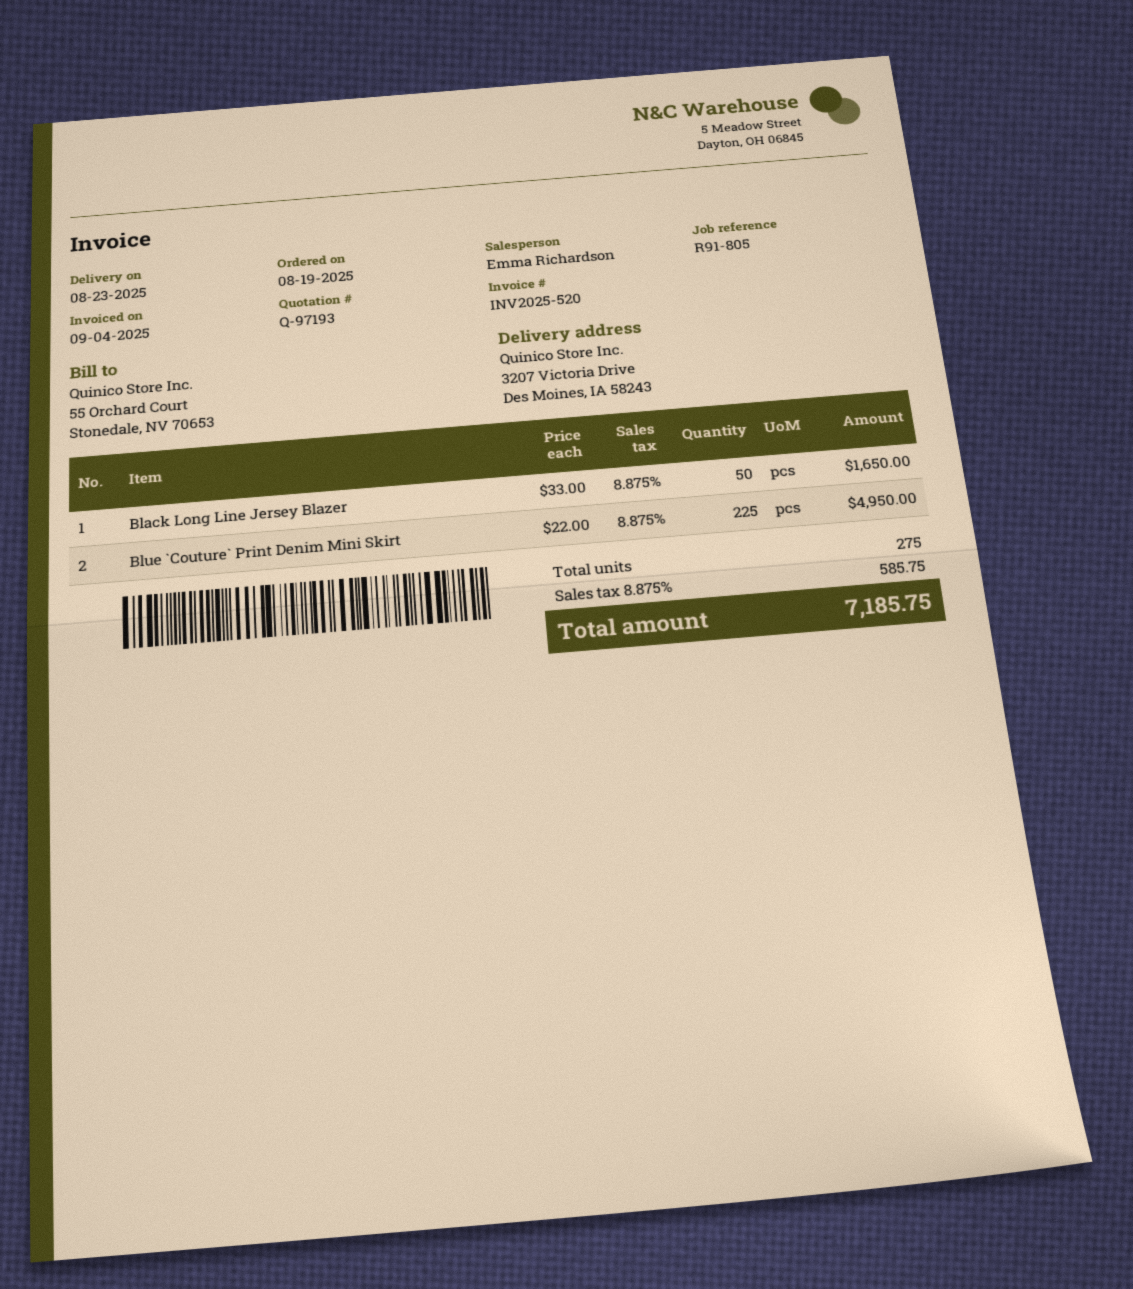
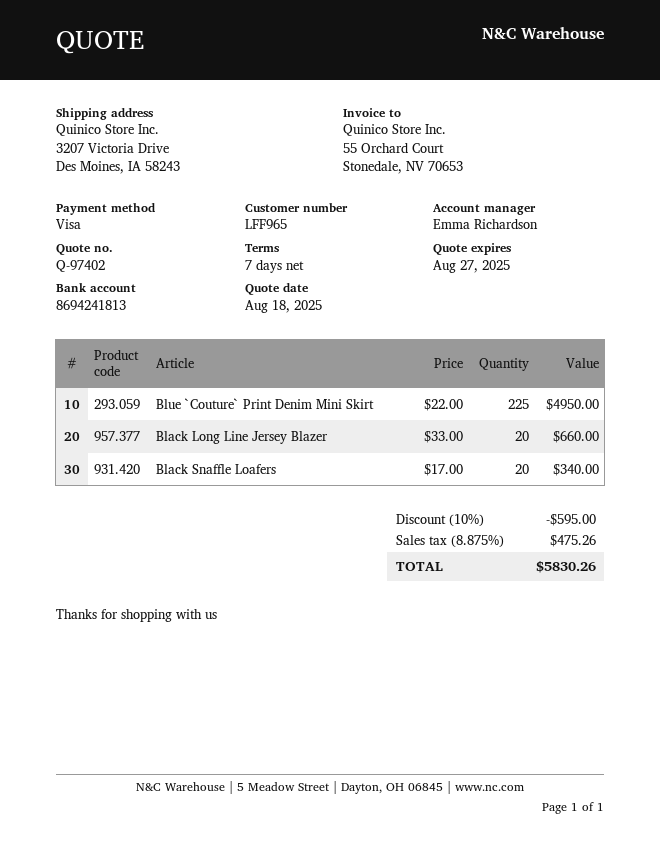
quote number: Q-97193 -> Q-97402
Black Long Line Jersey Blazer: 50 x 33.00 = 1650.00 -> 20 x 33.00 = 660.00
Black Snaffle Loafers: none -> 20 x 17.00 = 340.00
discount: none -> 10% = 595.00
tax: 8.875% = 585.75 -> 8.875% = 475.26
total: 7185.75 -> 5830.26

